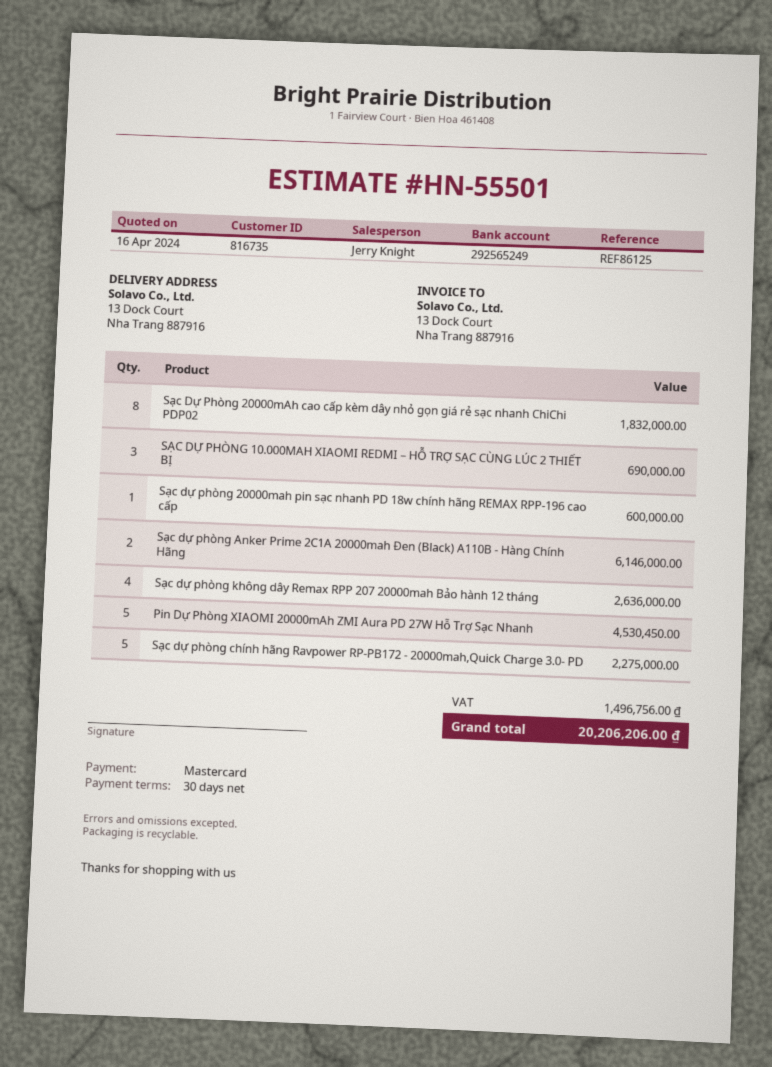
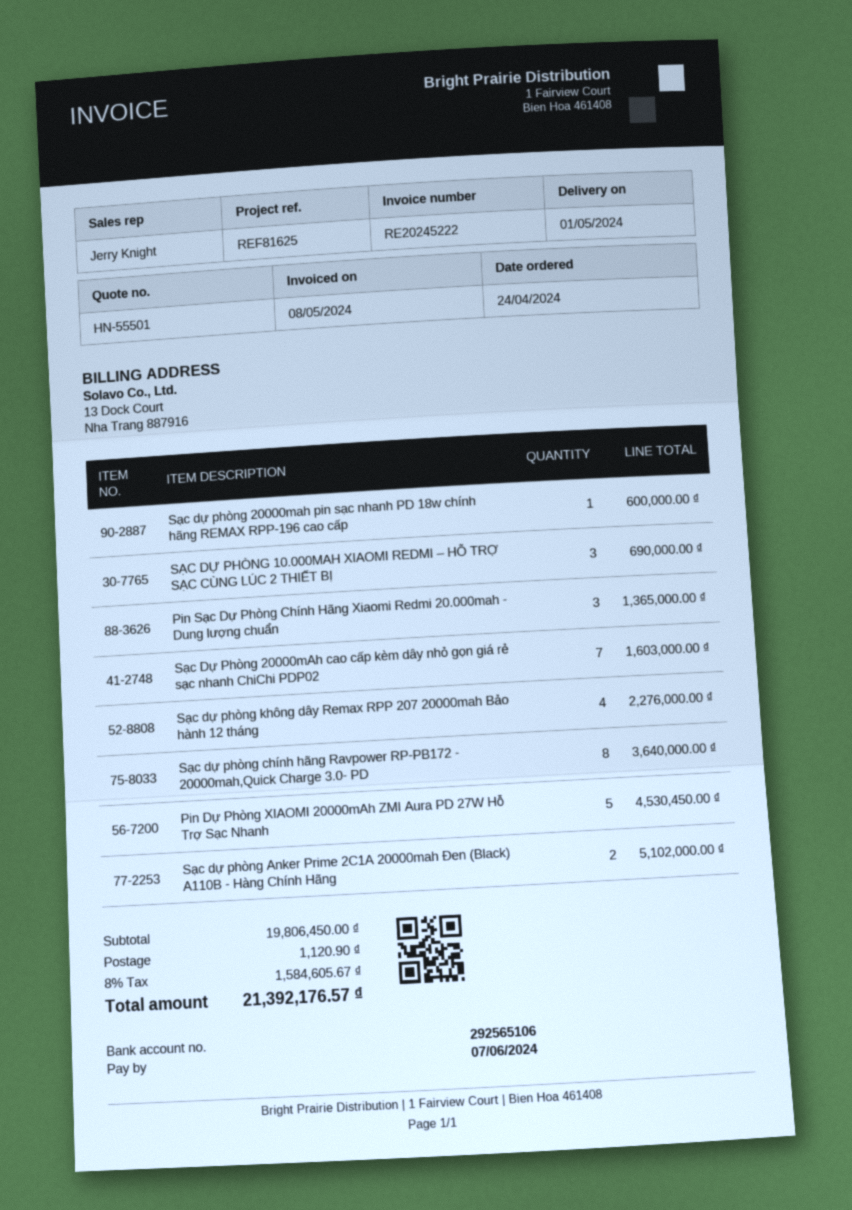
reference: REF86125 -> REF81625
bank account: 292565249 -> 292565106
Sạc Dự Phòng 20000mAh cao cấp kèm dây nhỏ gọn giá rẻ sạc nhanh ChiChi PDP02: 8 for 1832000.00 -> 7 for 1603000.00
Sạc dự phòng Anker Prime 2C1A 20000mah Đen (Black) A110B - Hàng Chính Hãng: 2 for 6146000.00 -> 2 for 5102000.00
Sạc dự phòng không dây Remax RPP 207 20000mah Bảo hành 12 tháng: 4 for 2636000.00 -> 4 for 2276000.00
Sạc dự phòng chính hãng Ravpower RP-PB172 - 20000mah,Quick Charge 3.0- PD: 5 for 2275000.00 -> 8 for 3640000.00
Pin Sạc Dự Phòng Chính Hãng Xiaomi Redmi 20.000mah - Dung lượng chuẩn: none -> 3 for 1365000.00
shipping: none -> 1120.90
tax: 1496756.00 -> 1584605.67
total: 20206206.00 -> 21392176.57

